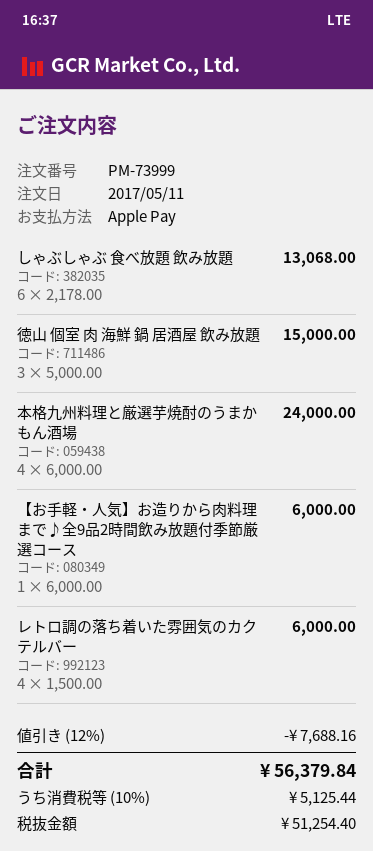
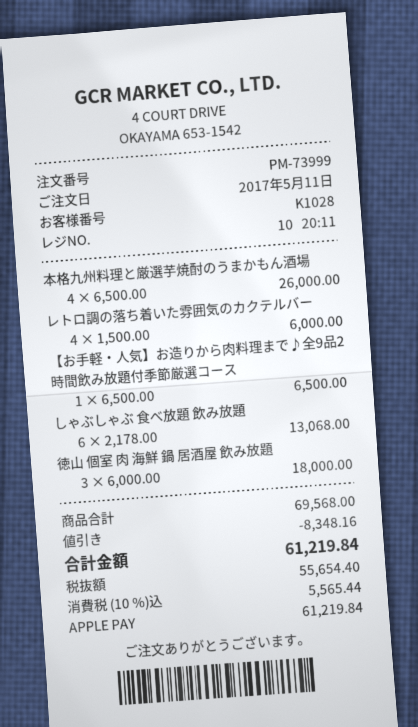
徳山 個室 肉 海鮮 鍋 居酒屋 飲み放題: 3 x 5000.00 = 15000.00 -> 3 x 6000.00 = 18000.00
本格九州料理と厳選芋焼酎のうまかもん酒場: 4 x 6000.00 = 24000.00 -> 4 x 6500.00 = 26000.00
【お手軽・人気】お造りから肉料理まで♪全9品2時間飲み放題付季節厳選コース: 1 x 6000.00 = 6000.00 -> 1 x 6500.00 = 6500.00
discount: 7688.16 -> 8348.16
net: 51254.40 -> 55654.40
tax: 10% = 5125.44 -> 10% = 5565.44
total: 56379.84 -> 61219.84

